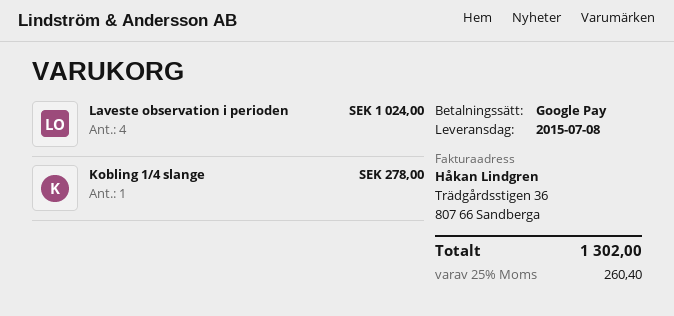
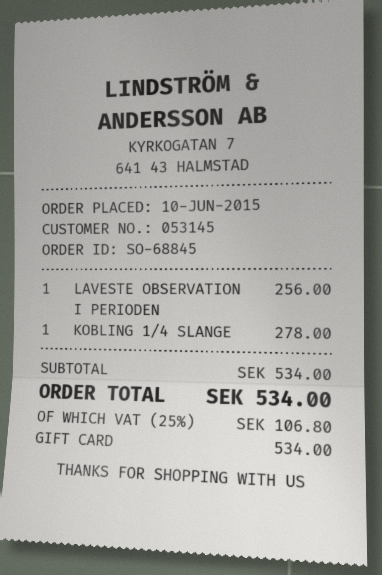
payment method: Google Pay -> gift card
Laveste observation i perioden: 4 for 1024.00 -> 1 for 256.00
tax: 25% = 260.40 -> 25% = 106.80
total: 1302.00 -> 534.00

